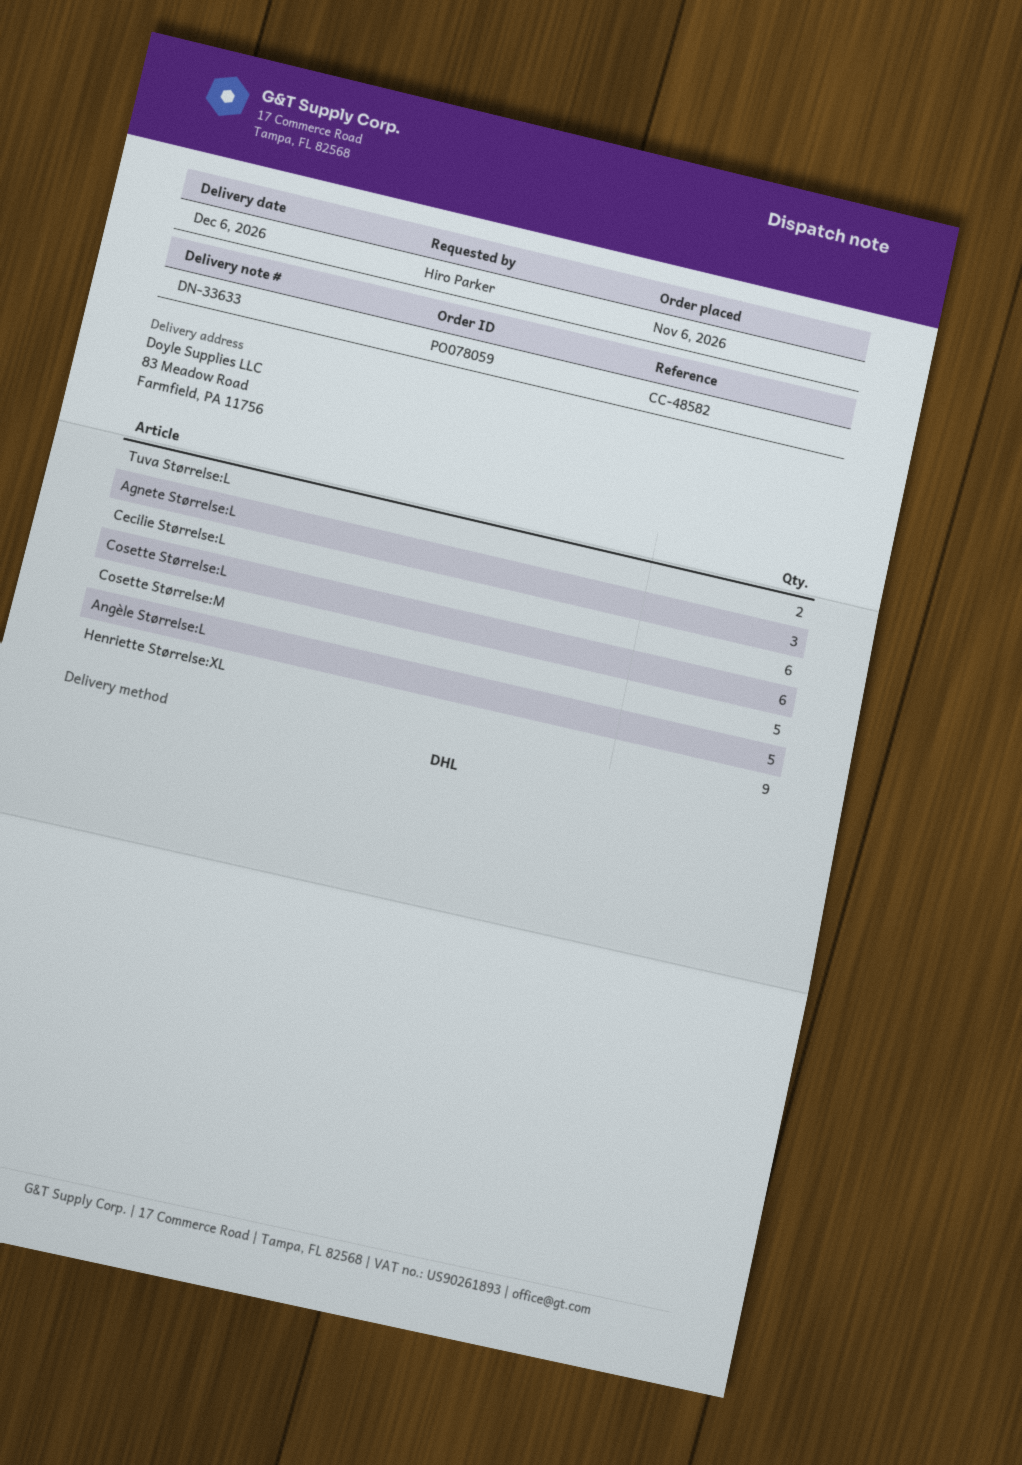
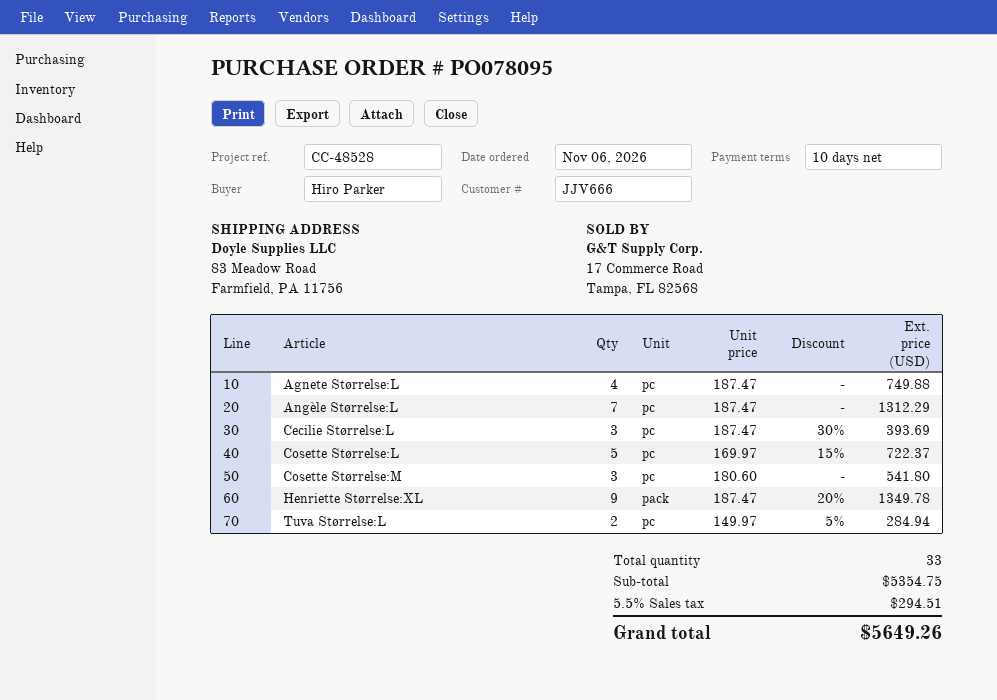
order number: PO078059 -> PO078095
reference: CC-48582 -> CC-48528
Agnete Størrelse:L: 3 -> 4
Cecilie Størrelse:L: 6 -> 3
Cosette Størrelse:L: 6 -> 5
Cosette Størrelse:M: 5 -> 3
Angèle Størrelse:L: 5 -> 7

